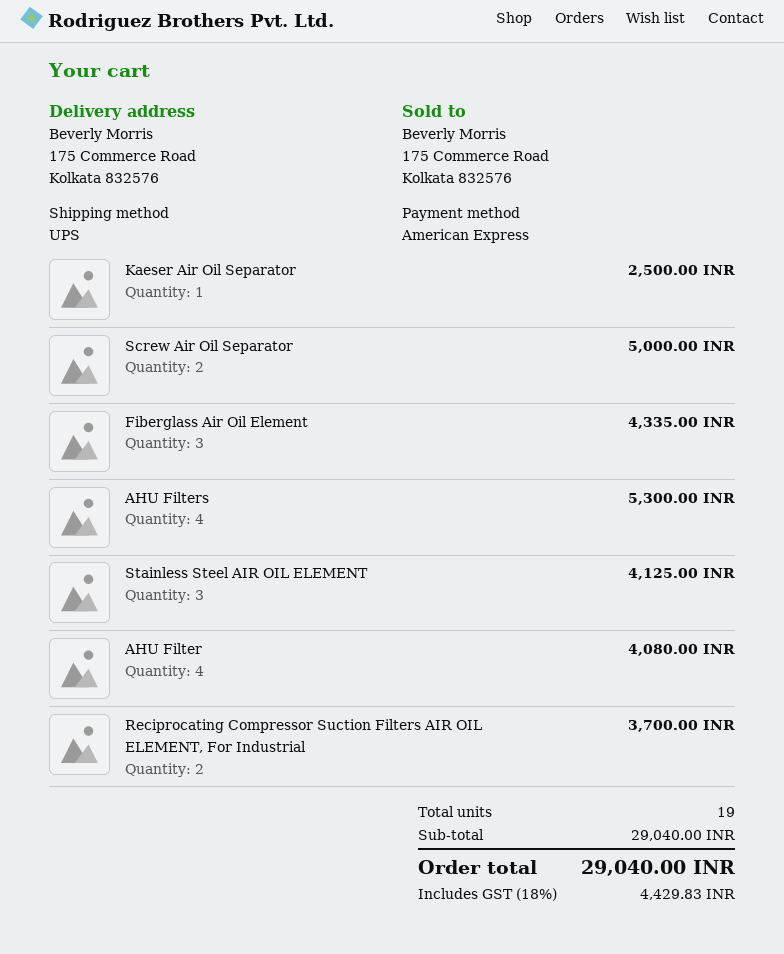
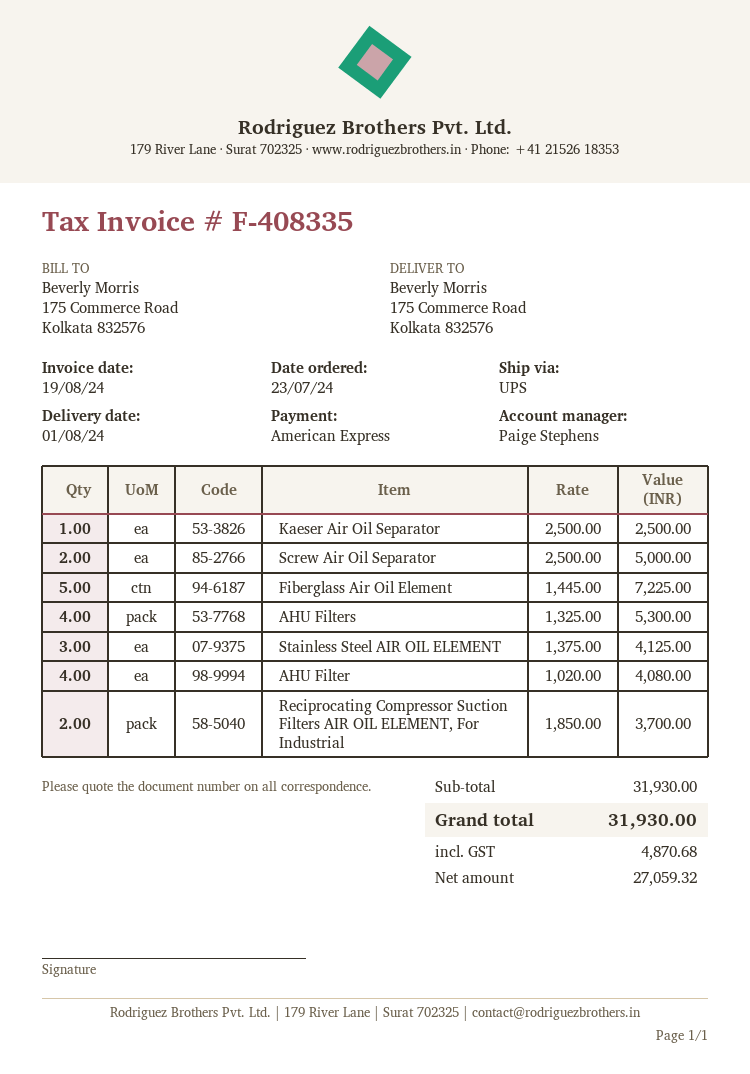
Fiberglass Air Oil Element: 3 for 4335.00 -> 5 for 7225.00
subtotal: 29040.00 -> 31930.00
tax: 4429.83 -> 4870.68
total: 29040.00 -> 31930.00

